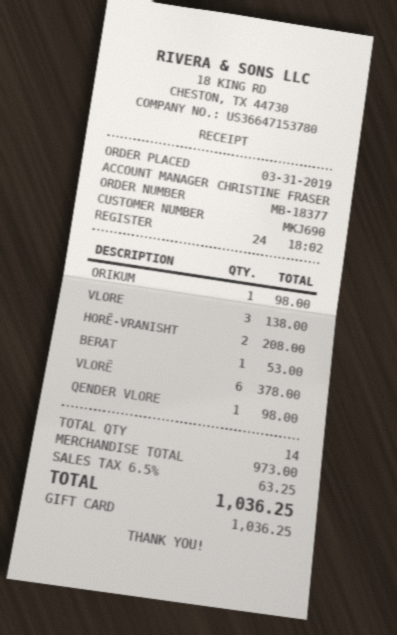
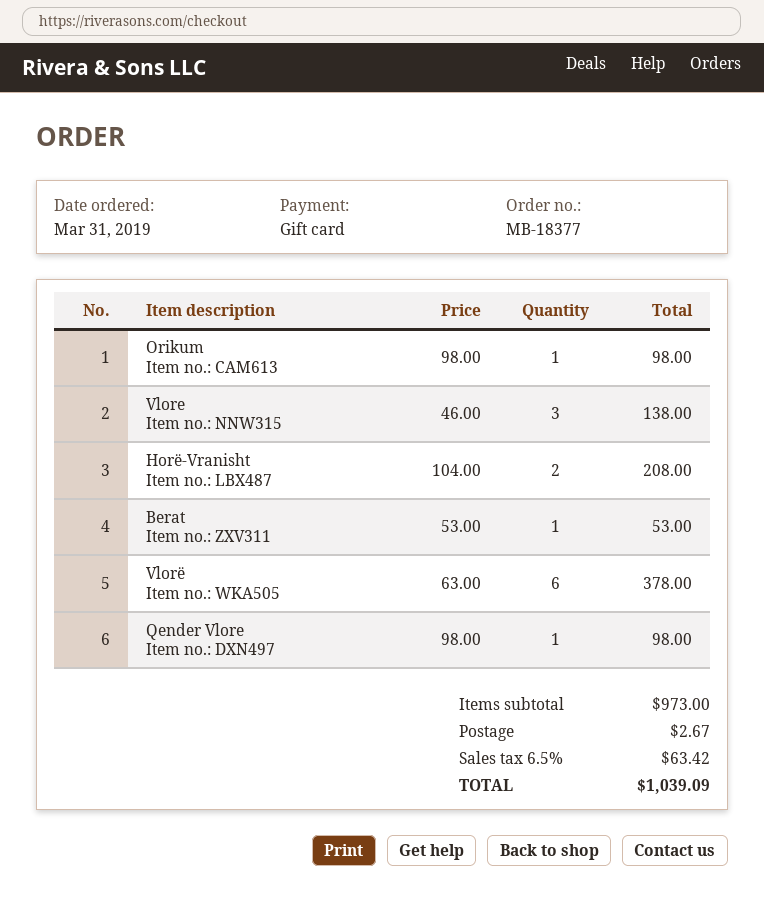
shipping: none -> 2.67
tax: 6.5% = 63.25 -> 6.5% = 63.42
total: 1036.25 -> 1039.09

